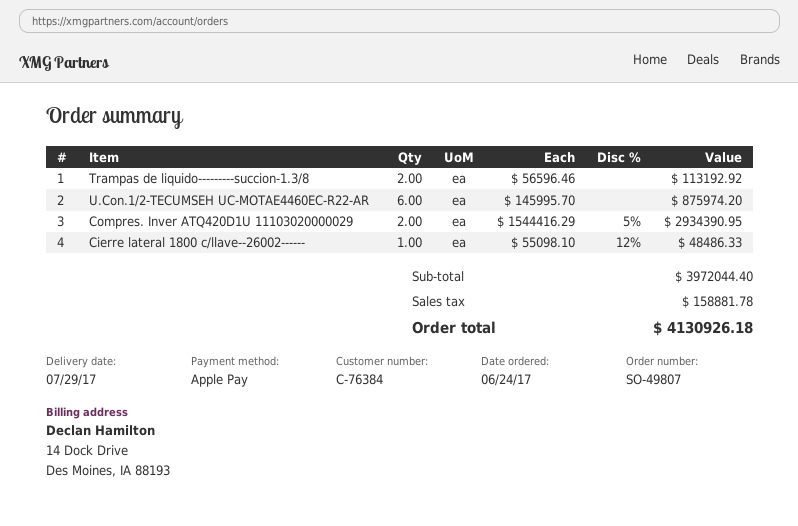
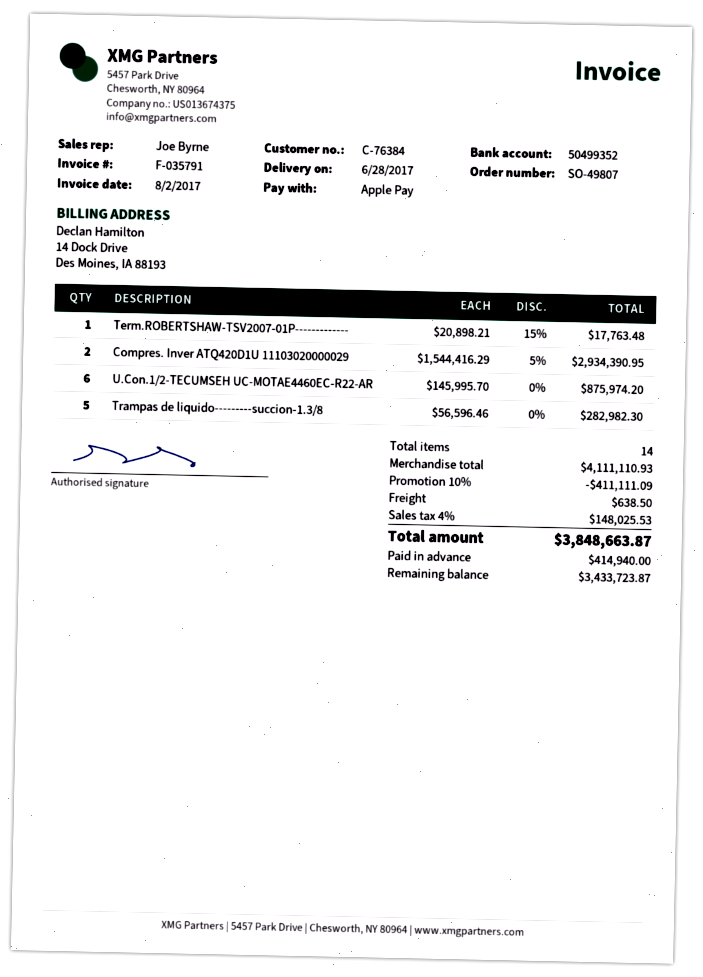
delivery date: 2017-07-29 -> 2017-06-28
Trampas de liquido---------succion-1.3/8: 2 x 56596.46 = 113192.92 -> 5 x 56596.46 = 282982.30
Cierre lateral 1800 c/llave--26002------: 1 x 55098.10 - 12% = 48486.33 -> none
Term.ROBERTSHAW-TSV2007-01P-------------: none -> 1 x 20898.21 - 15% = 17763.48
subtotal: 3972044.40 -> 4111110.93
discount: none -> 10% = 411111.09
shipping: none -> 638.50
tax: 158881.78 -> 148025.53
total: 4130926.18 -> 3848663.87

